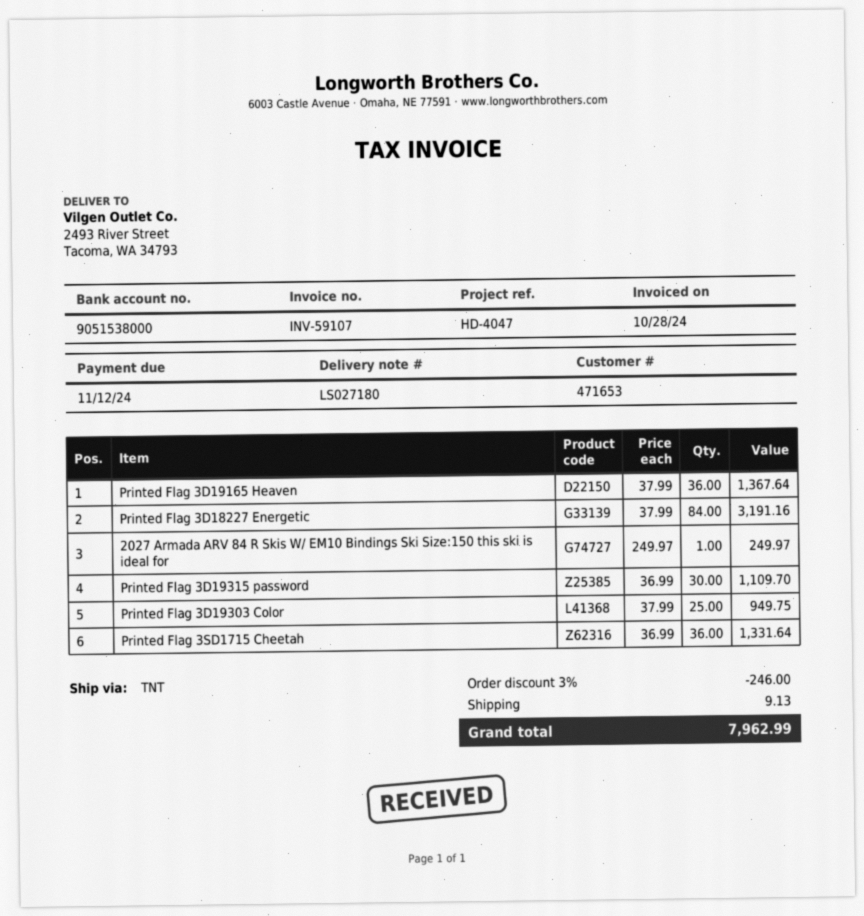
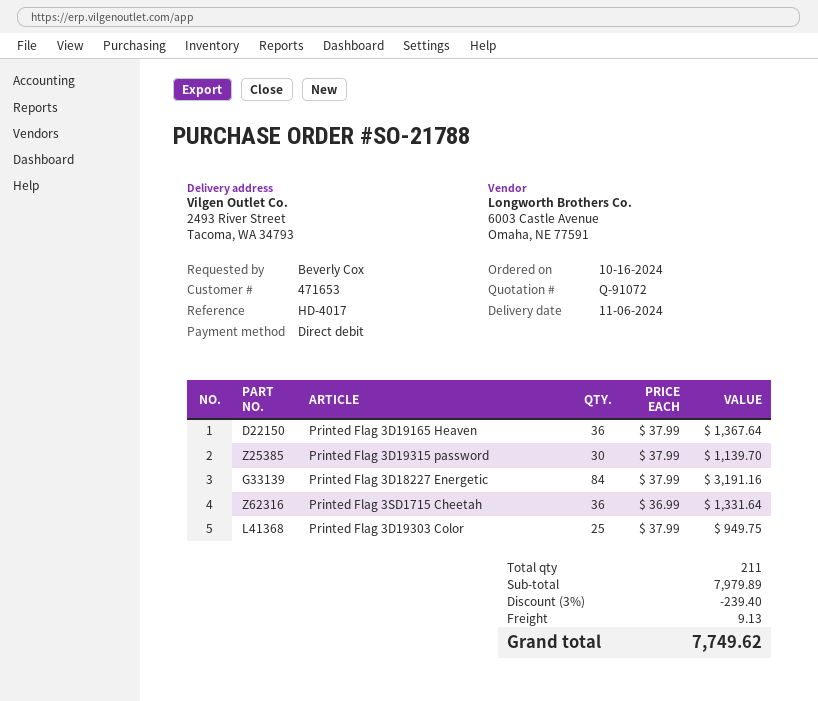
reference: HD-4047 -> HD-4017
2027 Armada ARV 84 R Skis W/ EM10 Bindings Ski Size:150 this ski is ideal for: 1 x 249.97 = 249.97 -> none
Printed Flag 3D19315 password: 30 x 36.99 = 1109.70 -> 30 x 37.99 = 1139.70
discount: 3% = 246.00 -> 3% = 239.40
total: 7962.99 -> 7749.62

